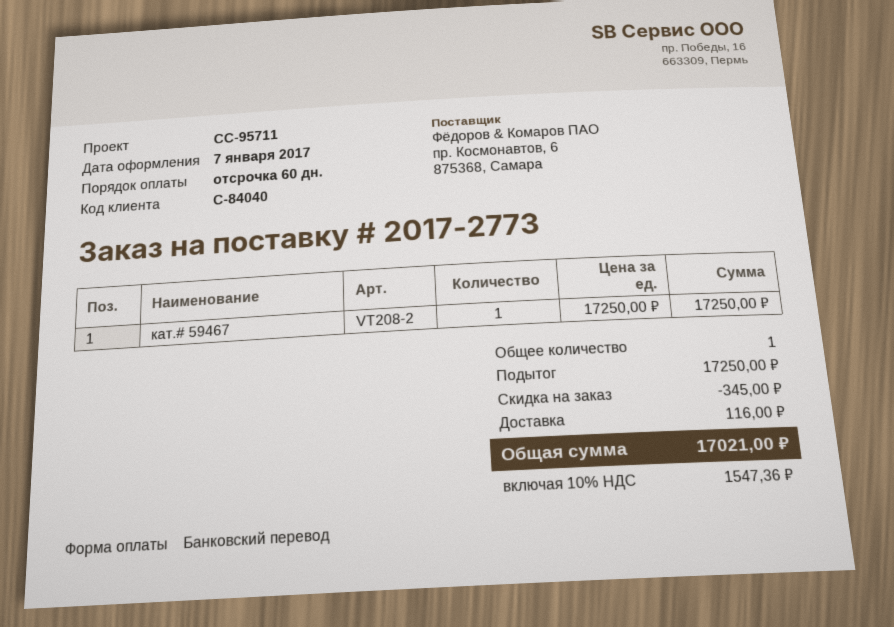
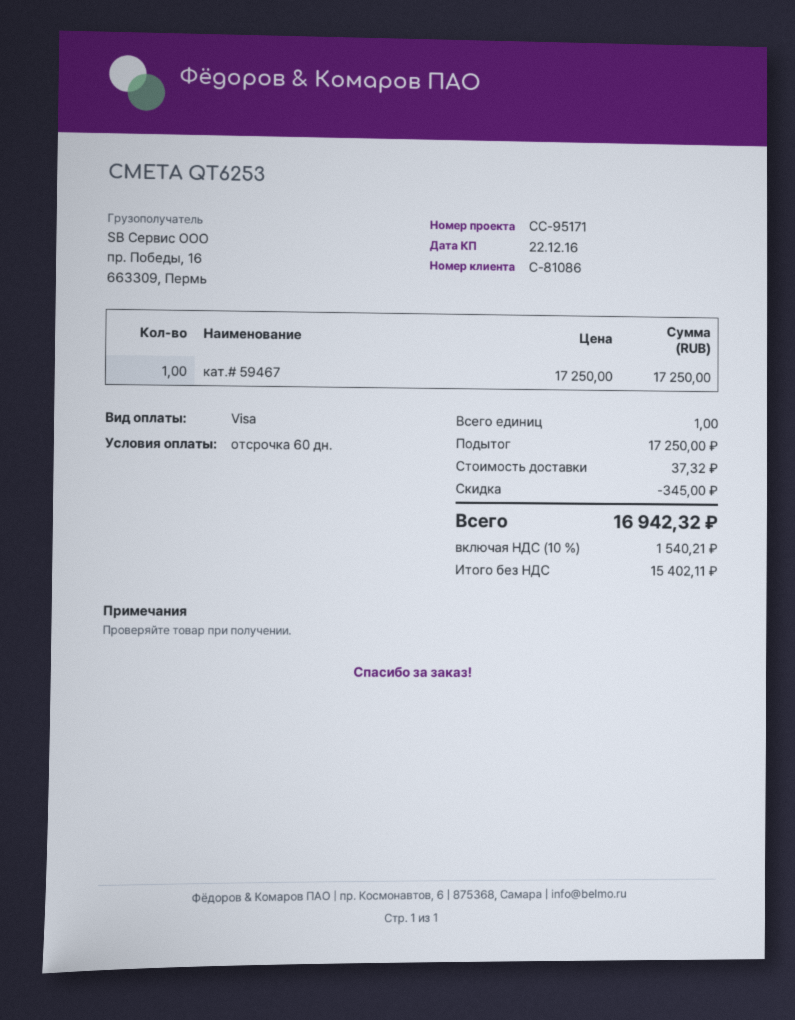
customer number: C-84040 -> C-81086
reference: CC-95711 -> CC-95171
payment method: bank transfer -> Visa
shipping: 116.00 -> 37.32
tax: 10% = 1547.36 -> 10% = 1540.21
total: 17021.00 -> 16942.32

